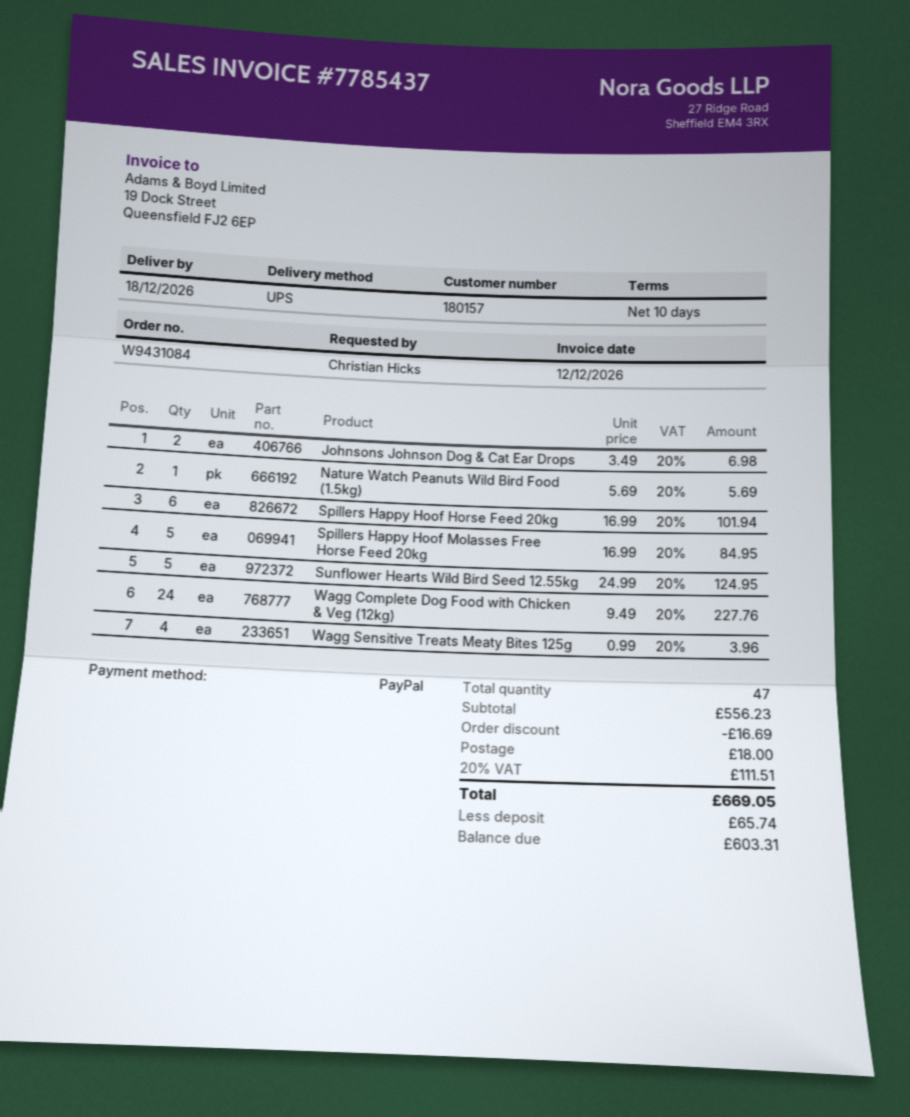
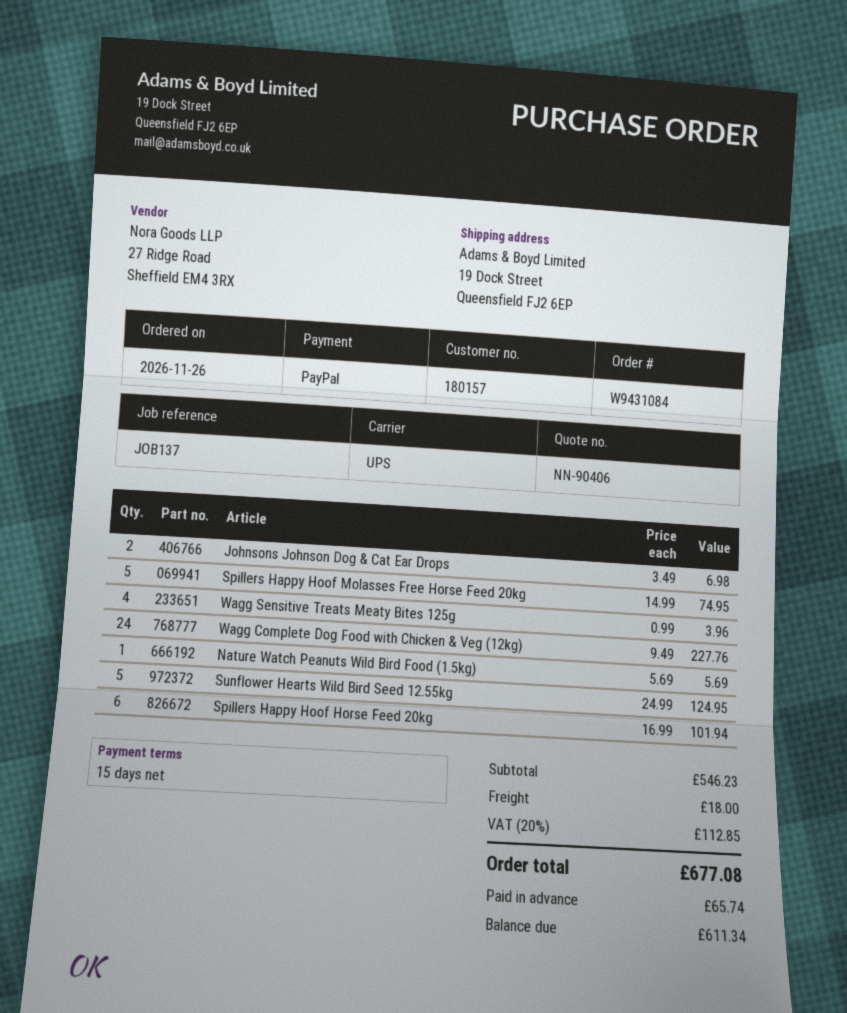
payment terms: 10 days -> 15 days
Spillers Happy Hoof Molasses Free Horse Feed 20kg: 5 x 16.99 = 84.95 -> 5 x 14.99 = 74.95
subtotal: 556.23 -> 546.23
discount: 16.69 -> none
tax: 20% = 111.51 -> 20% = 112.85
total: 669.05 -> 677.08
balance: 603.31 -> 611.34

